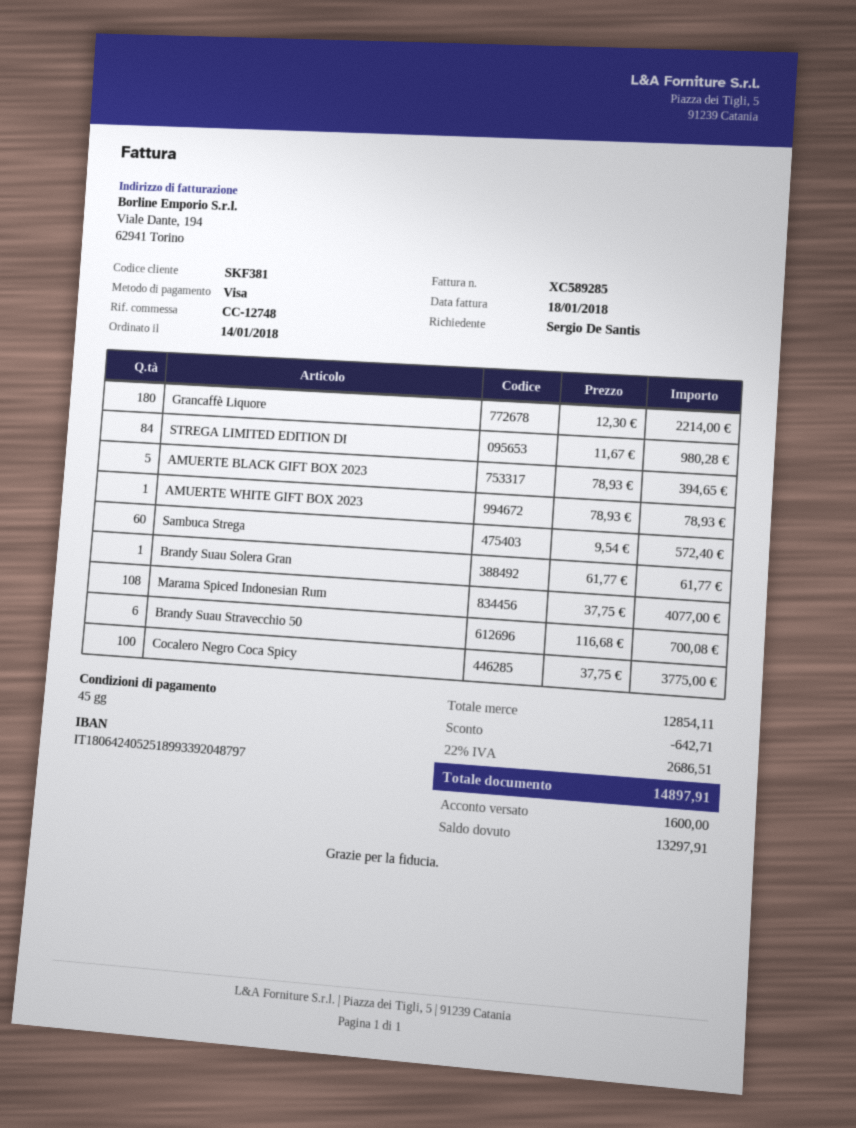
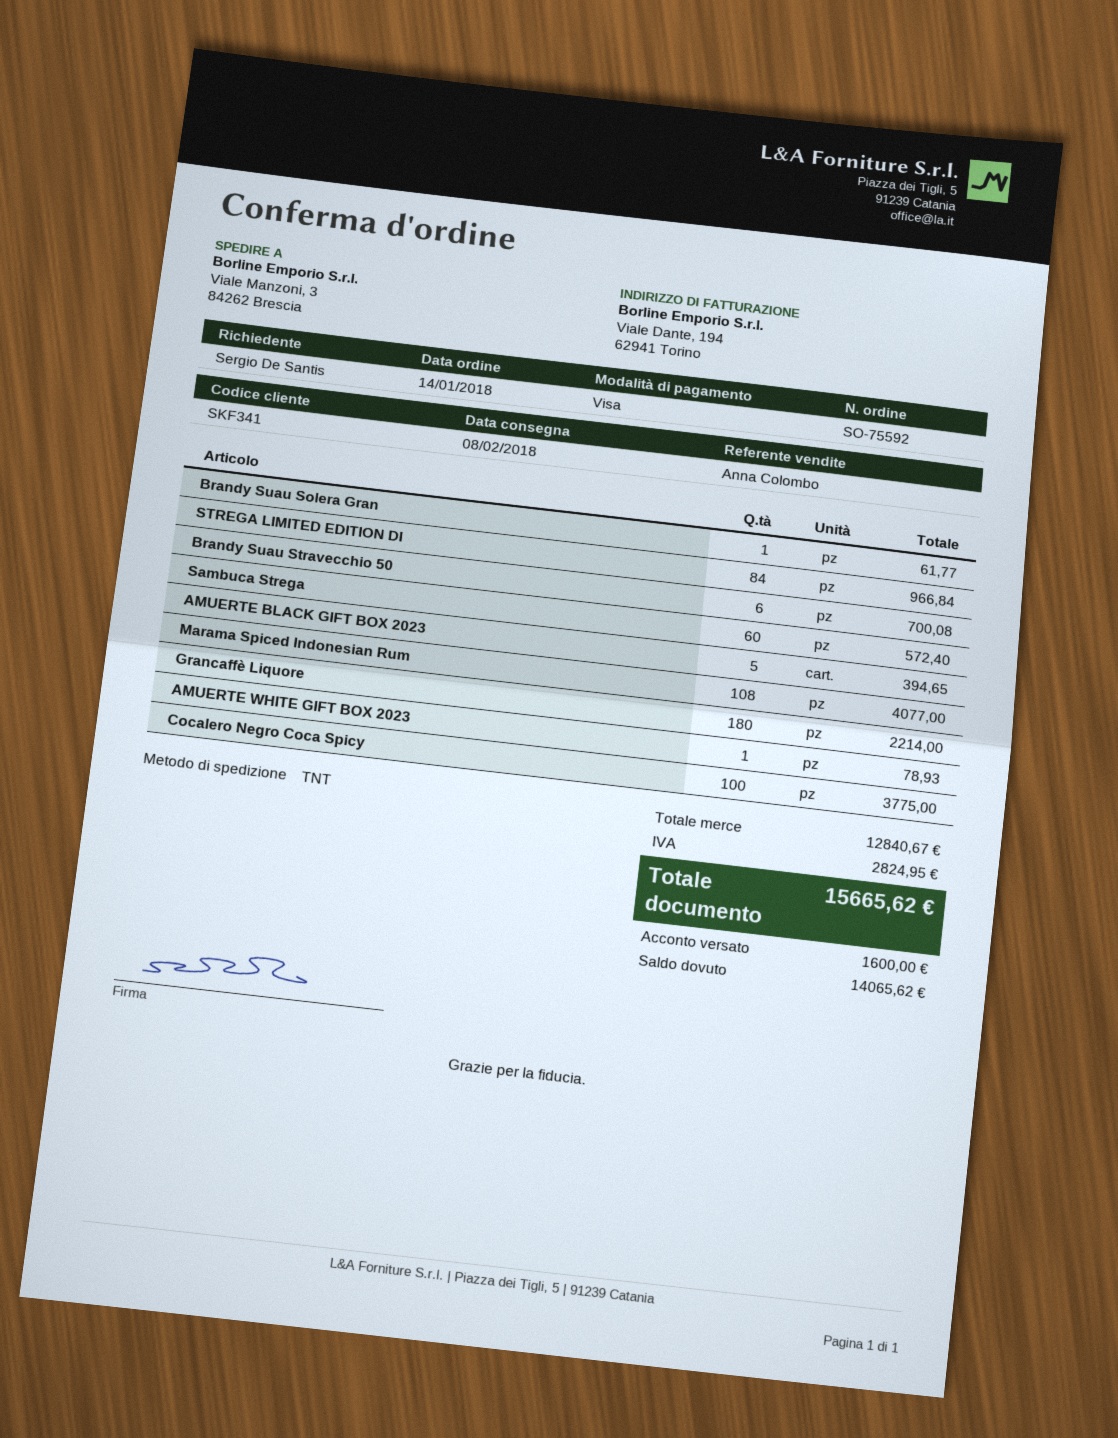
customer number: SKF381 -> SKF341
STREGA LIMITED EDITION DI: 84 for 980.28 -> 84 for 966.84
subtotal: 12854.11 -> 12840.67
discount: 642.71 -> none
tax: 2686.51 -> 2824.95
total: 14897.91 -> 15665.62
balance: 13297.91 -> 14065.62

